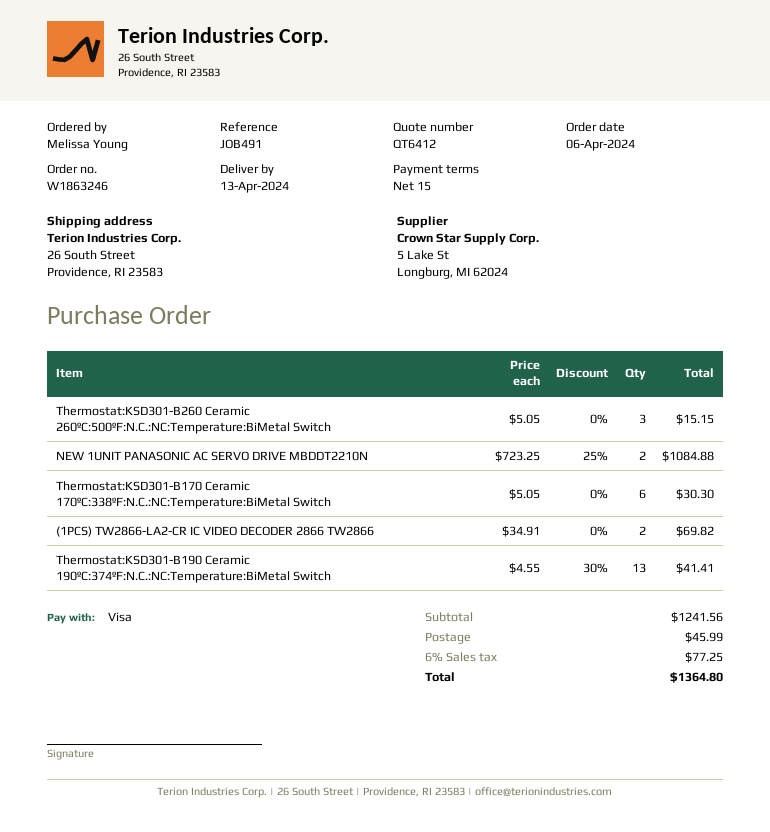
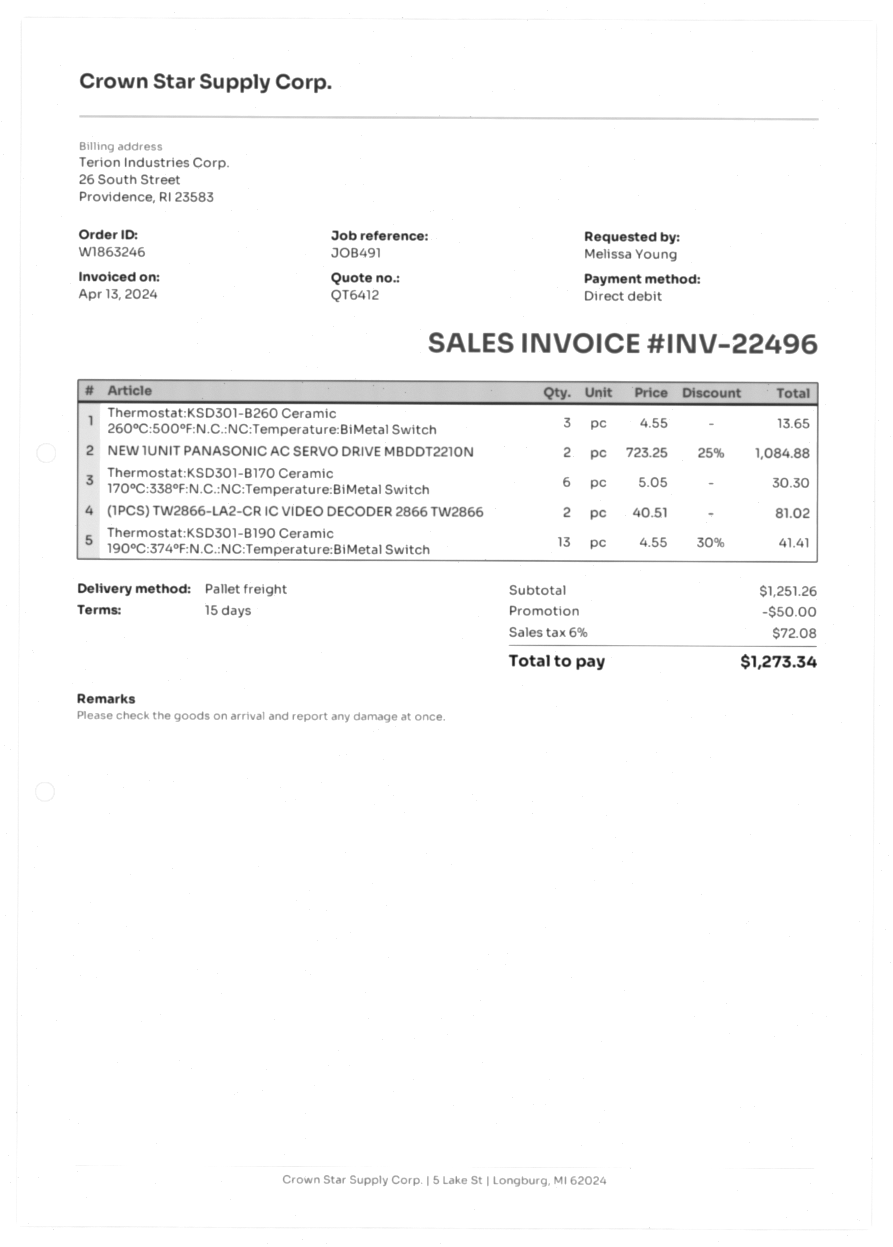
payment method: Visa -> direct debit
Thermostat:KSD301-B260 Ceramic 260ºC:500ºF:N.C.:NC:Temperature:BiMetal Switch: 3 x 5.05 = 15.15 -> 3 x 4.55 = 13.65
(1PCS) TW2866-LA2-CR IC VIDEO DECODER 2866 TW2866: 2 x 34.91 = 69.82 -> 2 x 40.51 = 81.02
subtotal: 1241.56 -> 1251.26
discount: none -> 50.00
shipping: 45.99 -> none
tax: 6% = 77.25 -> 6% = 72.08
total: 1364.80 -> 1273.34

